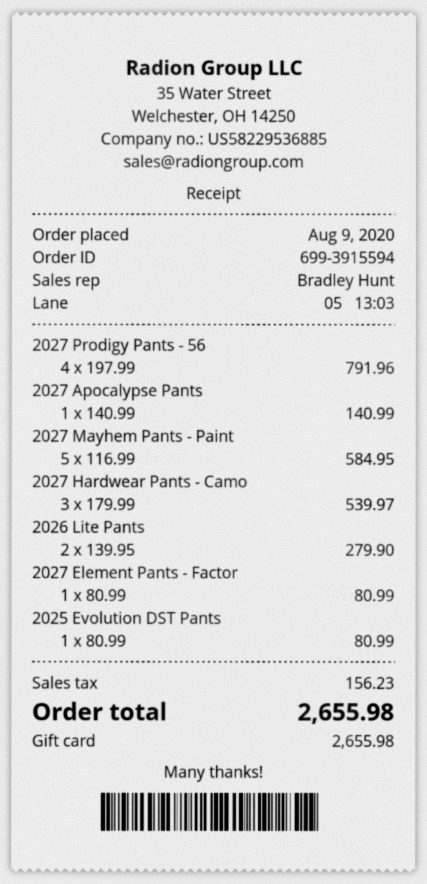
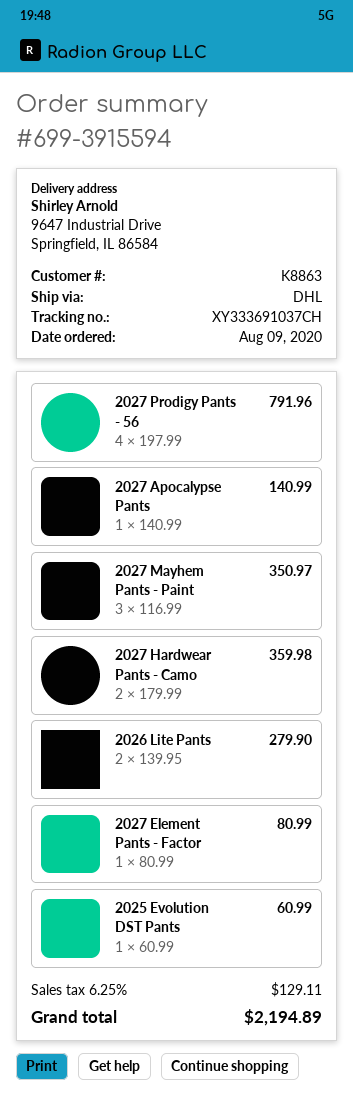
2027 Mayhem Pants - Paint: 5 x 116.99 = 584.95 -> 3 x 116.99 = 350.97
2027 Hardwear Pants - Camo: 3 x 179.99 = 539.97 -> 2 x 179.99 = 359.98
2025 Evolution DST Pants: 1 x 80.99 = 80.99 -> 1 x 60.99 = 60.99
tax: 156.23 -> 129.11
total: 2655.98 -> 2194.89

